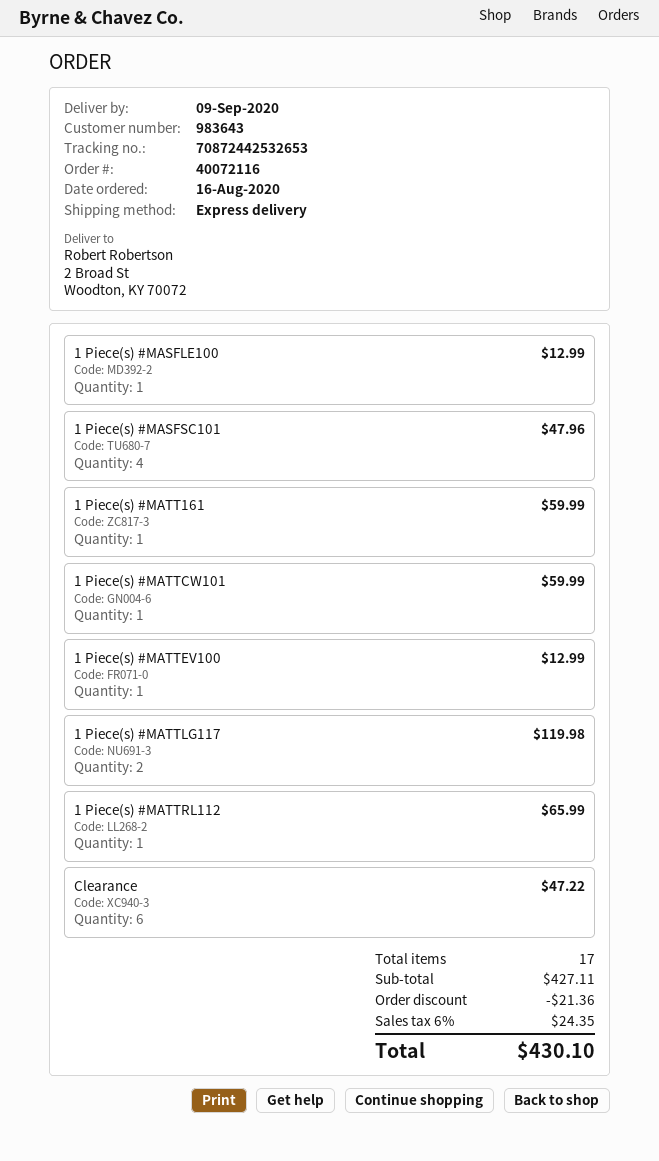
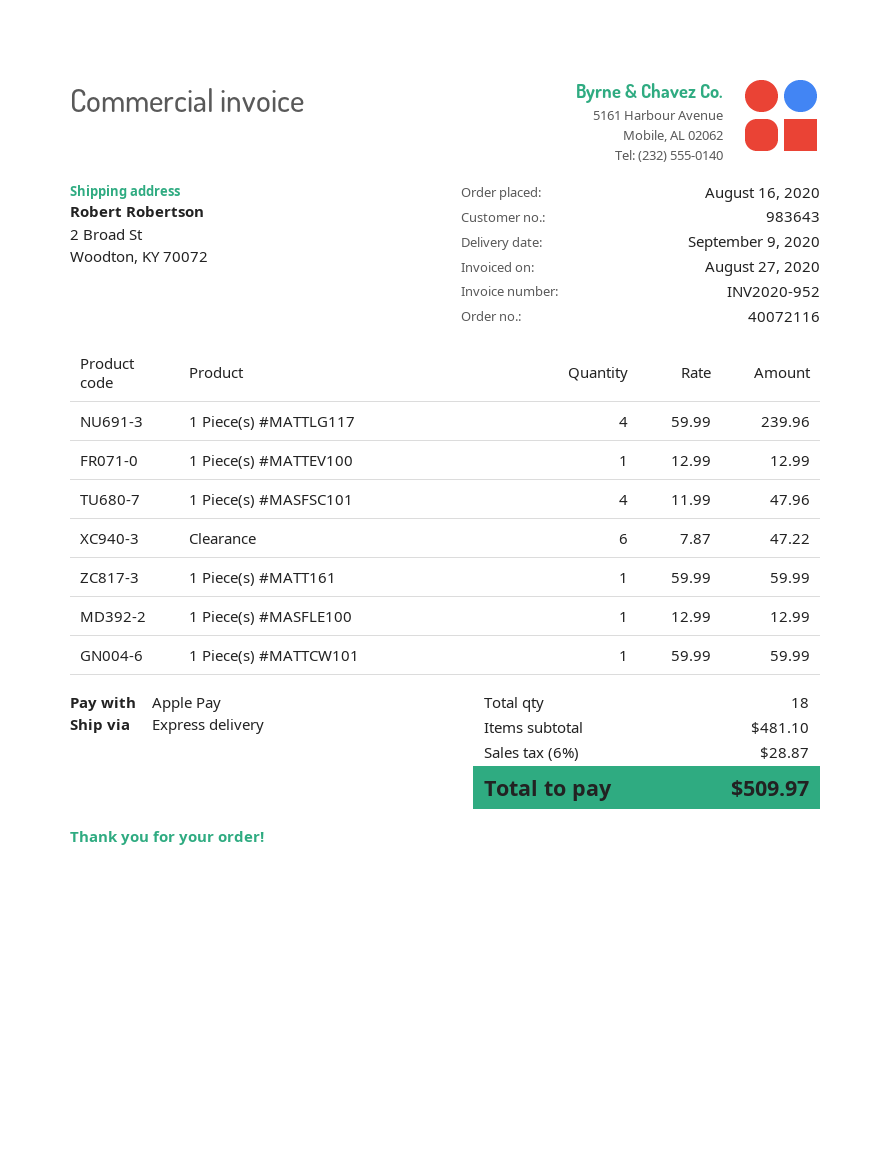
1 Piece(s) #MATTLG117: 2 for 119.98 -> 4 for 239.96
1 Piece(s) #MATTRL112: 1 for 65.99 -> none
total quantity: 17 -> 18
subtotal: 427.11 -> 481.10
discount: 21.36 -> none
tax: 6% = 24.35 -> 6% = 28.87
total: 430.10 -> 509.97

